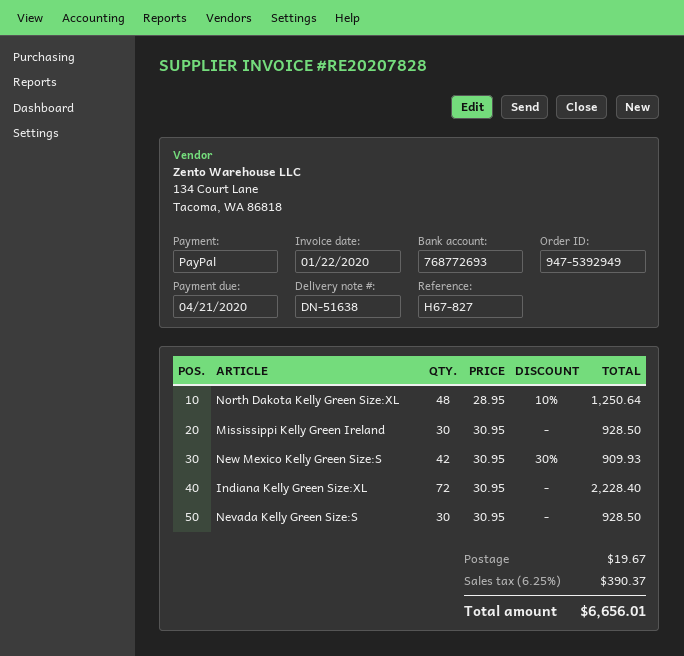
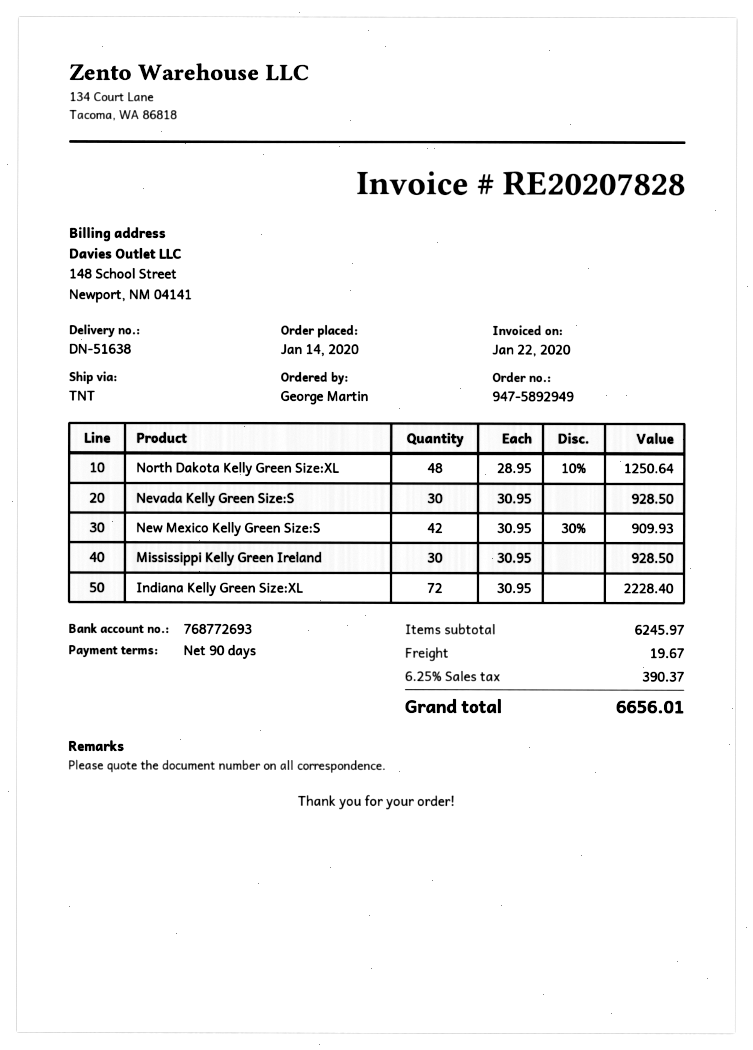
order number: 947-5392949 -> 947-5892949

